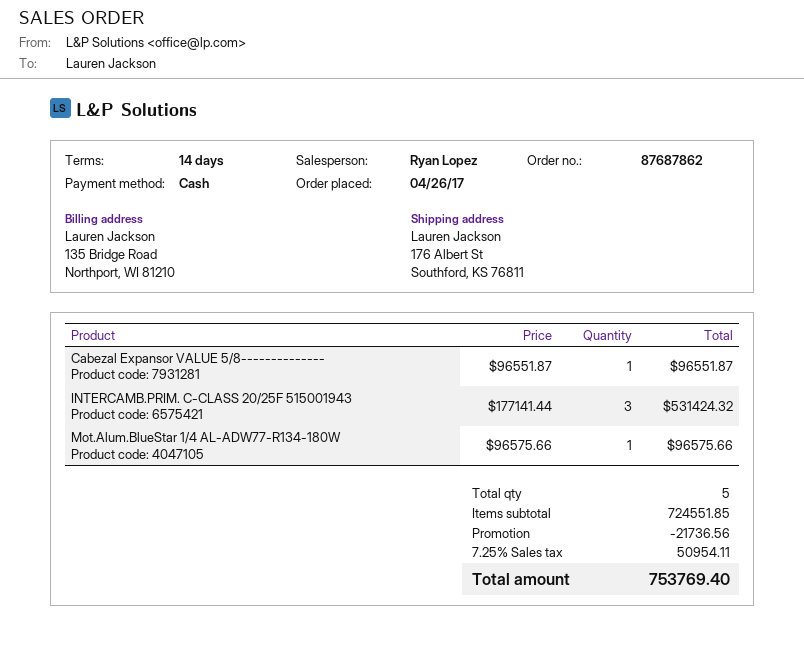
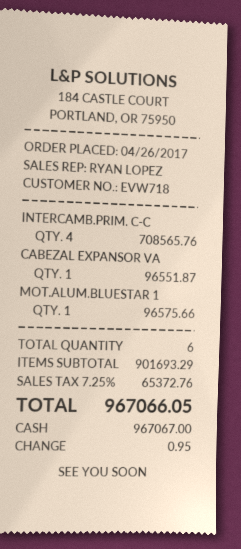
INTERCAMB.PRIM. C-CLASS 20/25F 515001943: 3 for 531424.32 -> 4 for 708565.76
total quantity: 5 -> 6
subtotal: 724551.85 -> 901693.29
discount: 21736.56 -> none
tax: 7.25% = 50954.11 -> 7.25% = 65372.76
total: 753769.40 -> 967066.05

